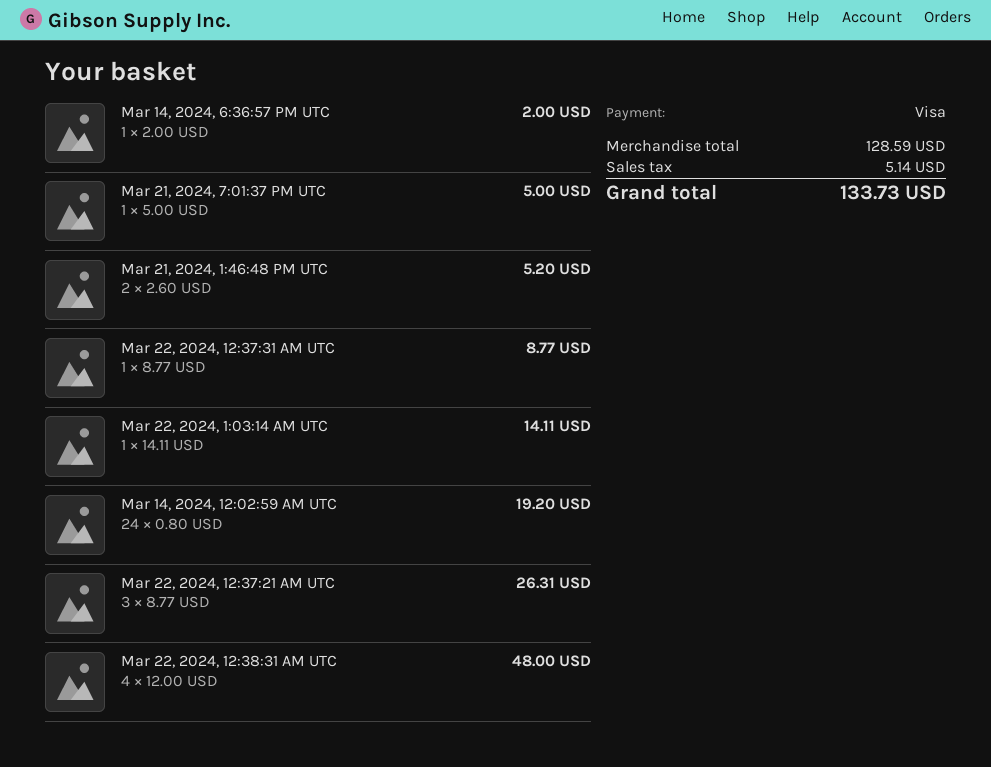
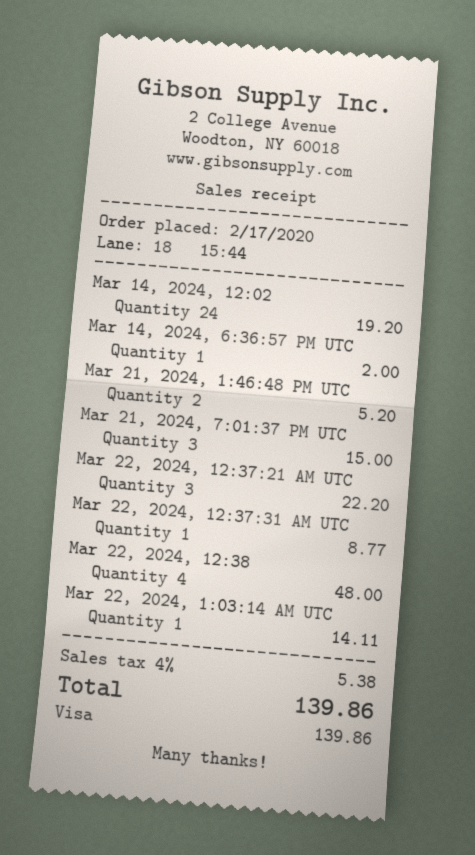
Mar 21, 2024, 7:01:37 PM UTC: 1 for 5.00 -> 3 for 15.00
Mar 22, 2024, 12:37:21 AM UTC: 3 for 26.31 -> 3 for 22.20
tax: 5.14 -> 5.38
total: 133.73 -> 139.86

